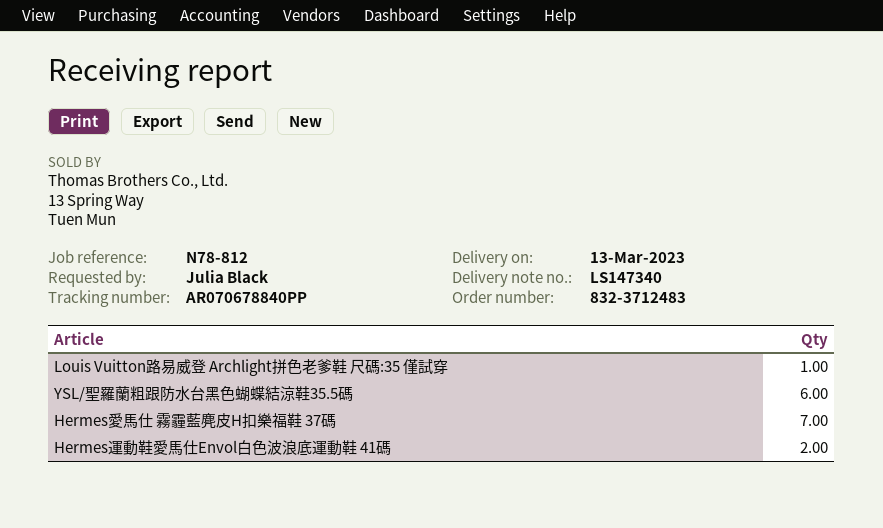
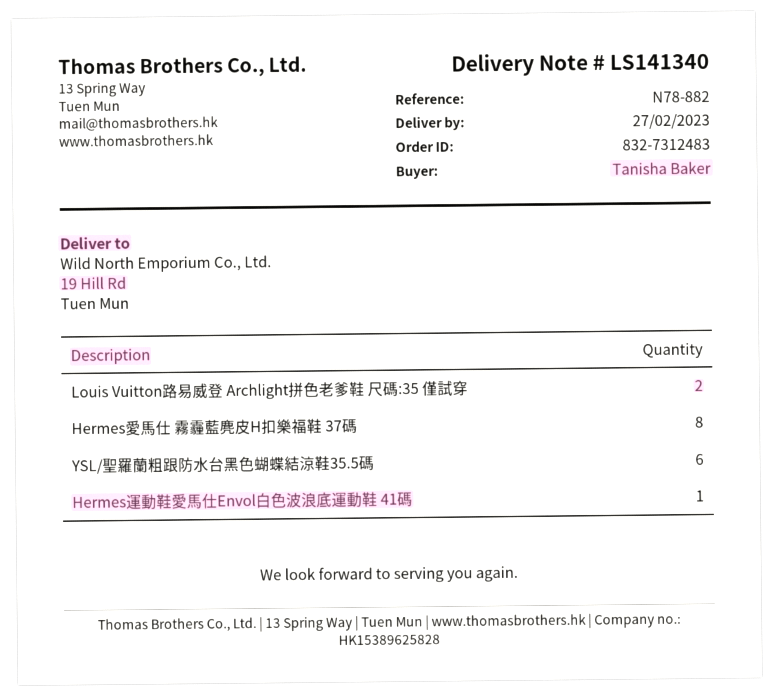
order number: 832-3712483 -> 832-7312483
delivery note number: LS147340 -> LS141340
delivery date: 2023-03-13 -> 2023-02-27
reference: N78-812 -> N78-882
ordered by: Julia Black -> Tanisha Baker
Louis Vuitton路易威登 Archlight拼色老爹鞋 尺碼:35 僅試穿: 1 -> 2
Hermes愛馬仕 霧霾藍麂皮H扣樂福鞋 37碼: 7 -> 8
Hermes運動鞋愛馬仕Envol白色波浪底運動鞋 41碼: 2 -> 1

